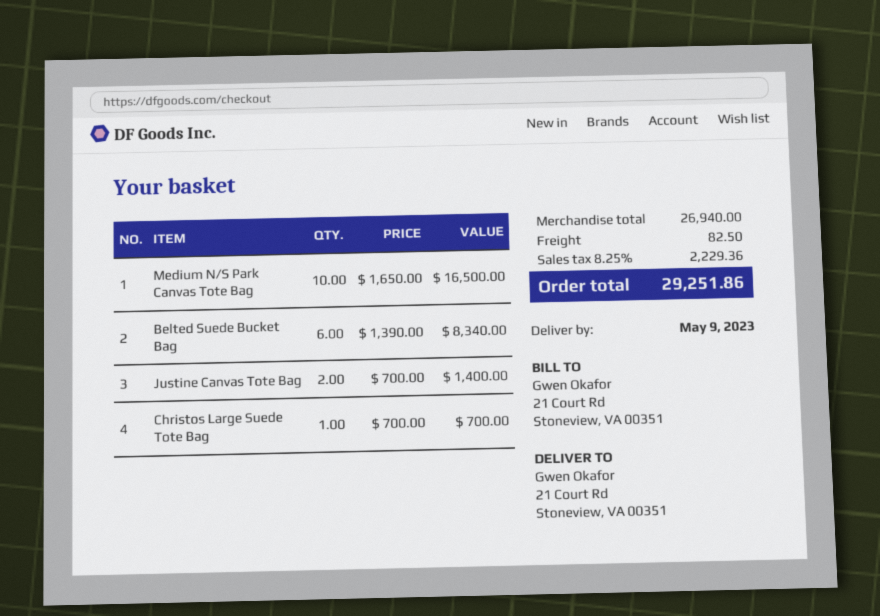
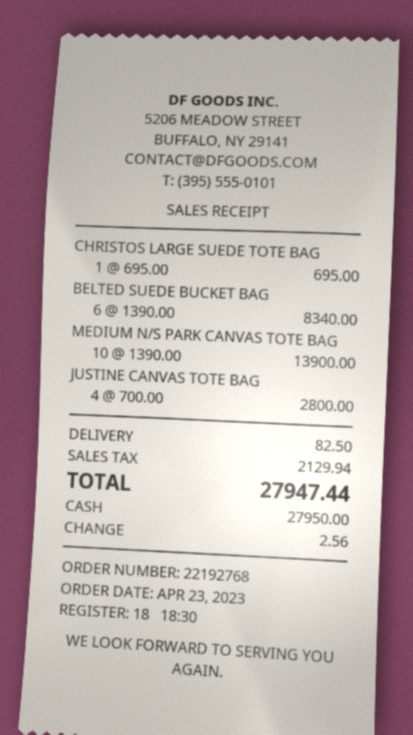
Medium N/S Park Canvas Tote Bag: 10 x 1650.00 = 16500.00 -> 10 x 1390.00 = 13900.00
Justine Canvas Tote Bag: 2 x 700.00 = 1400.00 -> 4 x 700.00 = 2800.00
Christos Large Suede Tote Bag: 1 x 700.00 = 700.00 -> 1 x 695.00 = 695.00
tax: 2229.36 -> 2129.94
total: 29251.86 -> 27947.44

